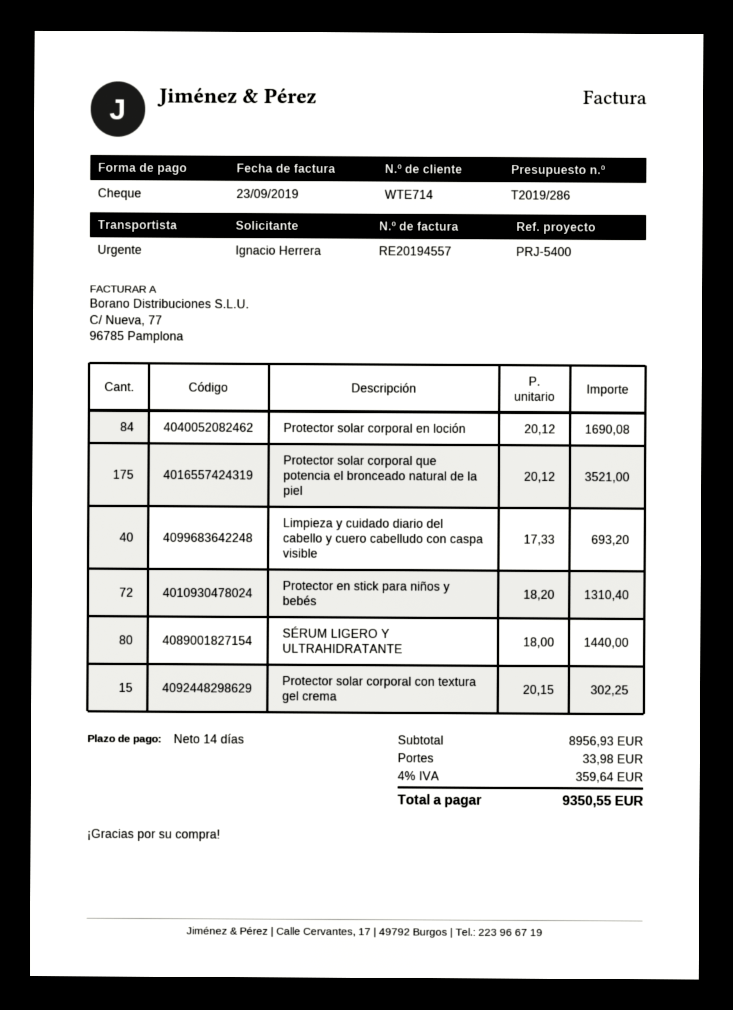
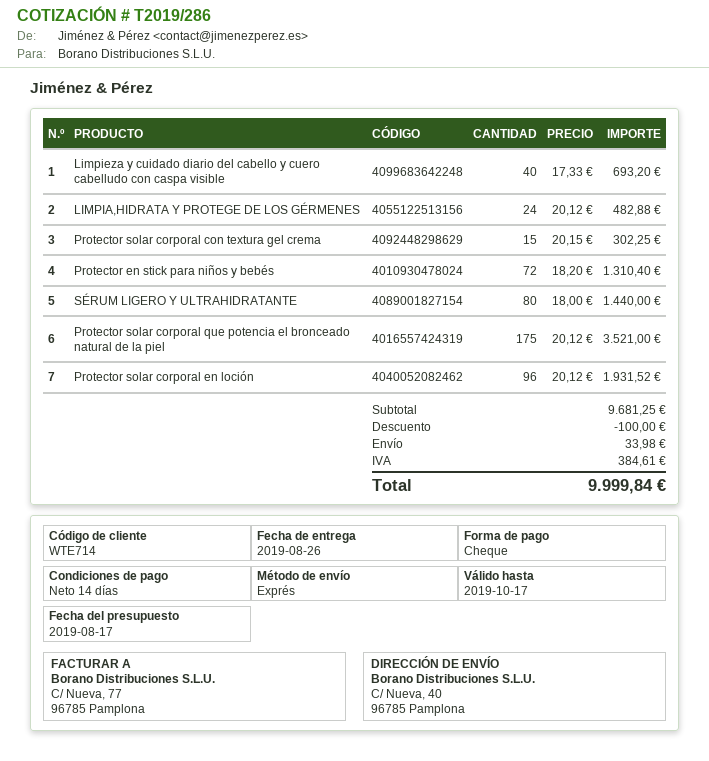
Protector solar corporal en loción: 84 x 20.12 = 1690.08 -> 96 x 20.12 = 1931.52
LIMPIA,HIDRATA Y PROTEGE DE LOS GÉRMENES: none -> 24 x 20.12 = 482.88
subtotal: 8956.93 -> 9681.25
discount: none -> 100.00
tax: 359.64 -> 384.61
total: 9350.55 -> 9999.84

